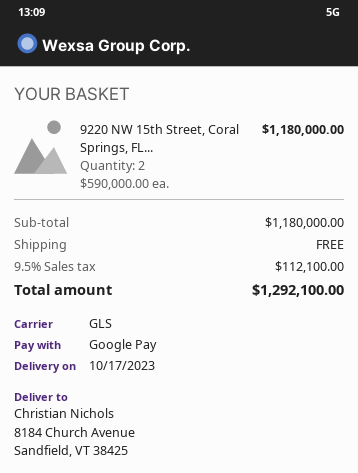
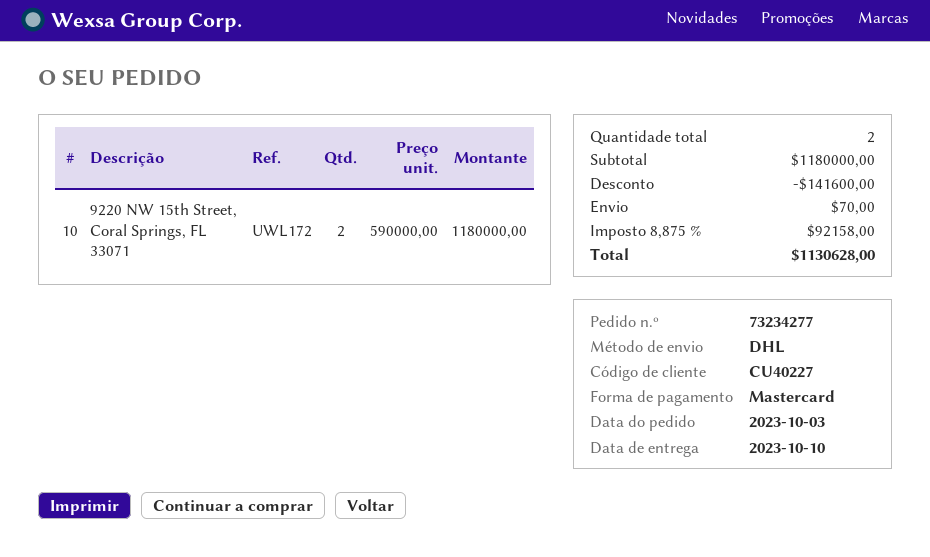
delivery date: 2023-10-17 -> 2023-10-10
payment method: Google Pay -> Mastercard
shipping method: GLS -> DHL
discount: none -> 141600.00
shipping: 0.00 -> 70.00
tax: 9.5% = 112100.00 -> 8.875% = 92158.00
total: 1292100.00 -> 1130628.00

